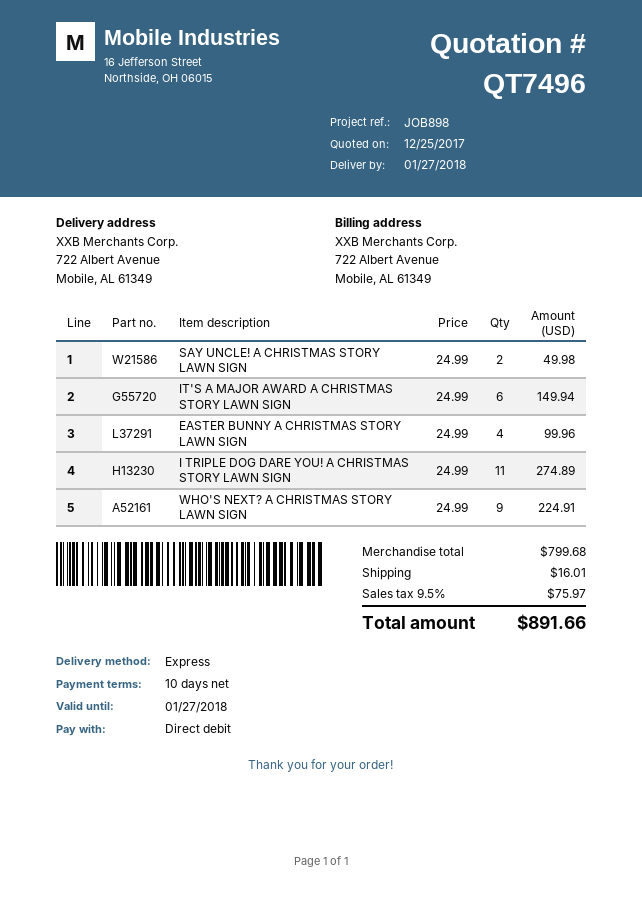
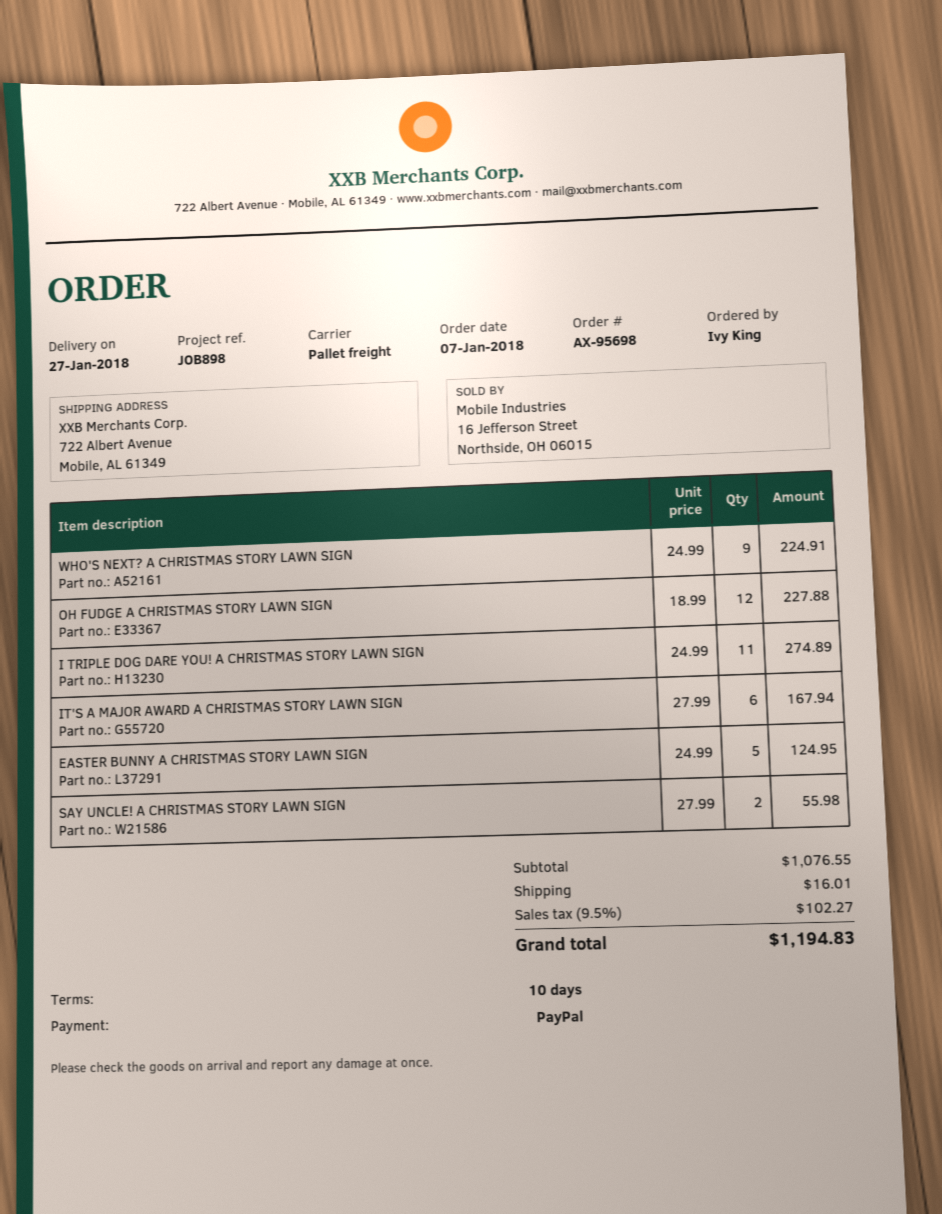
payment method: direct debit -> PayPal
shipping method: express -> pallet freight
SAY UNCLE! A CHRISTMAS STORY LAWN SIGN: 2 x 24.99 = 49.98 -> 2 x 27.99 = 55.98
IT'S A MAJOR AWARD A CHRISTMAS STORY LAWN SIGN: 6 x 24.99 = 149.94 -> 6 x 27.99 = 167.94
EASTER BUNNY A CHRISTMAS STORY LAWN SIGN: 4 x 24.99 = 99.96 -> 5 x 24.99 = 124.95
OH FUDGE A CHRISTMAS STORY LAWN SIGN: none -> 12 x 18.99 = 227.88
subtotal: 799.68 -> 1076.55
tax: 9.5% = 75.97 -> 9.5% = 102.27
total: 891.66 -> 1194.83

